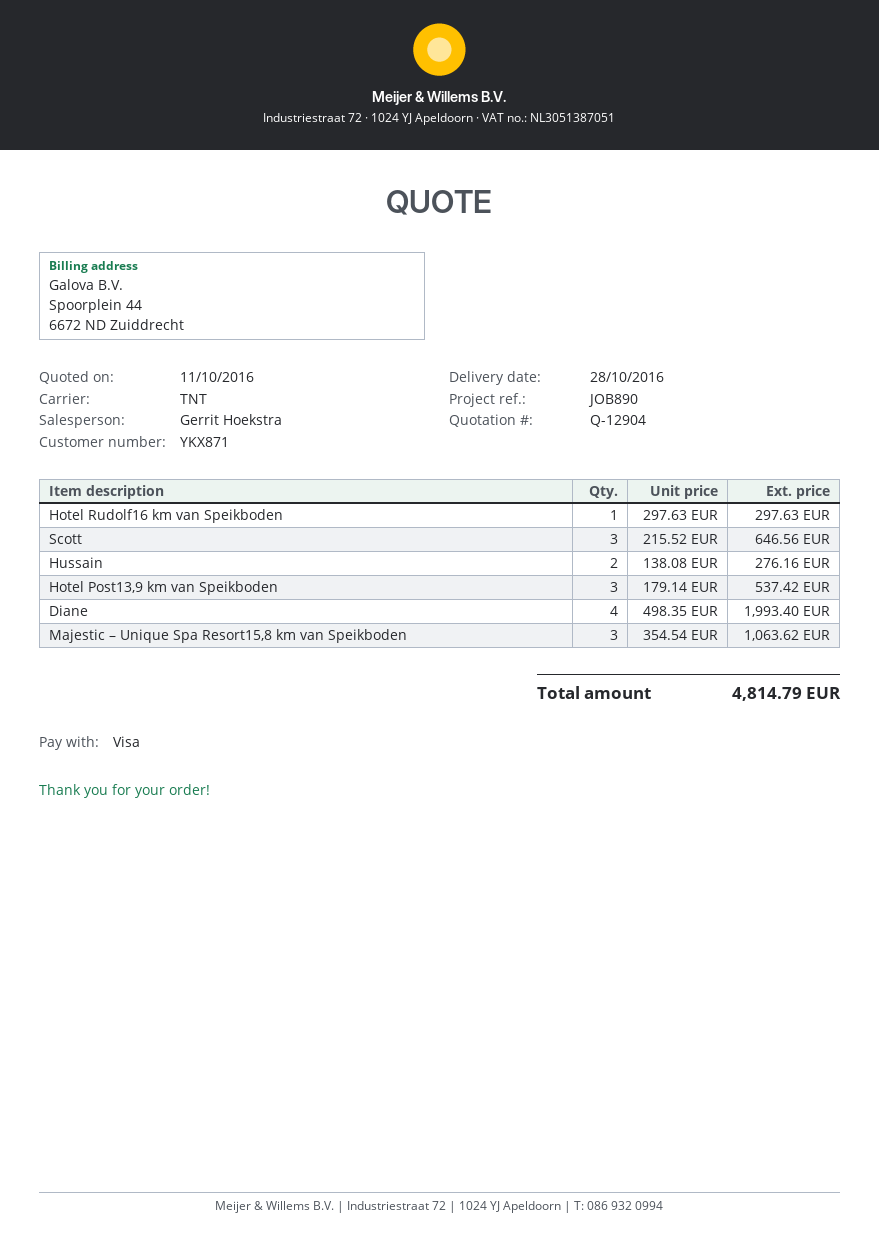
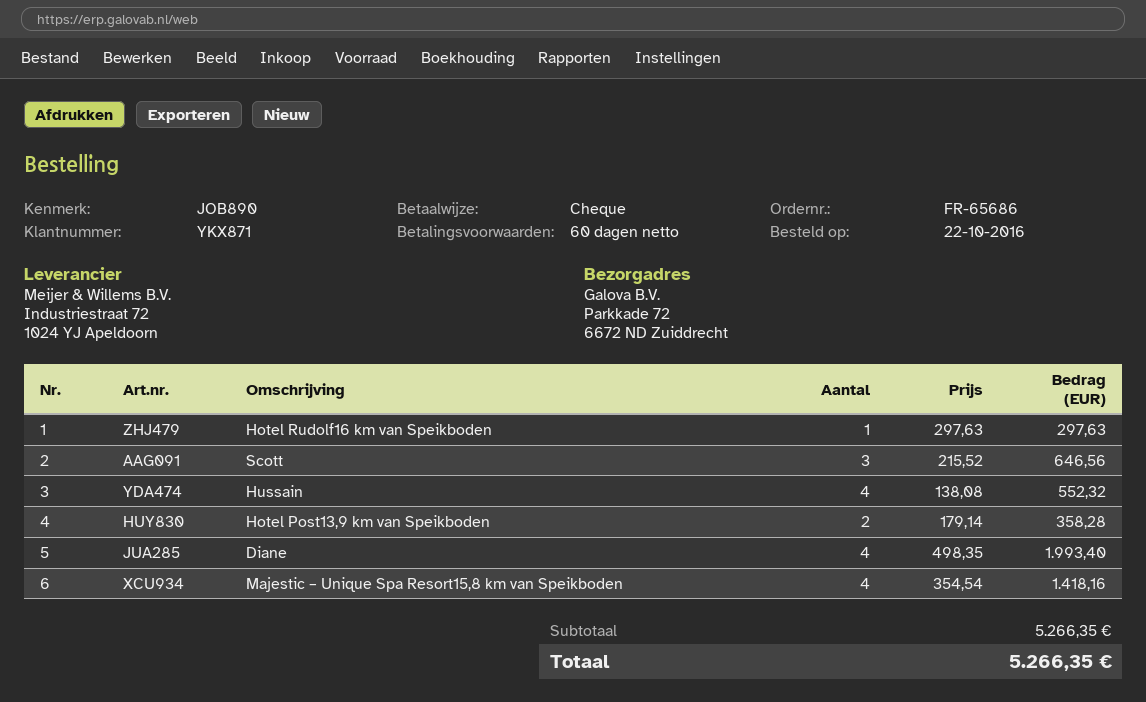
payment method: Visa -> cheque
Hussain: 2 x 138.08 = 276.16 -> 4 x 138.08 = 552.32
Hotel Post13,9 km van Speikboden: 3 x 179.14 = 537.42 -> 2 x 179.14 = 358.28
Majestic – Unique Spa Resort15,8 km van Speikboden: 3 x 354.54 = 1063.62 -> 4 x 354.54 = 1418.16
total: 4814.79 -> 5266.35

